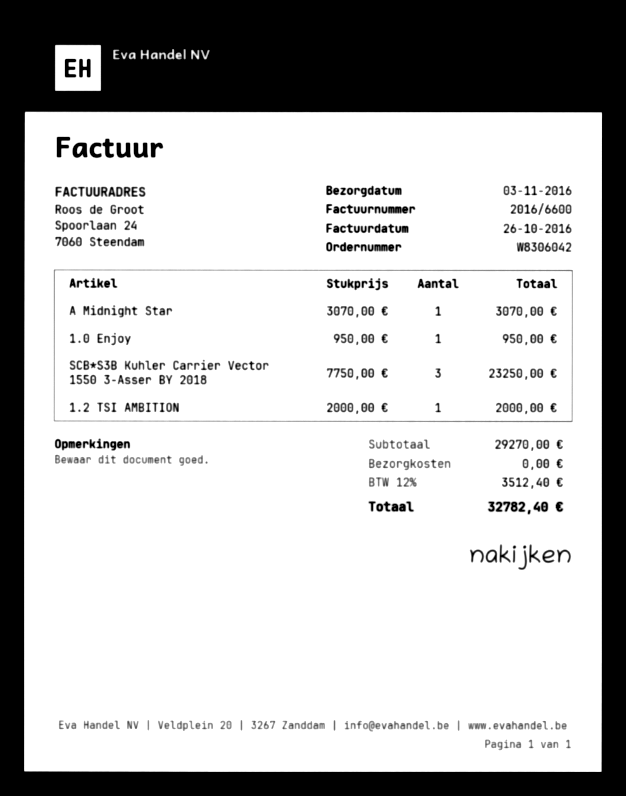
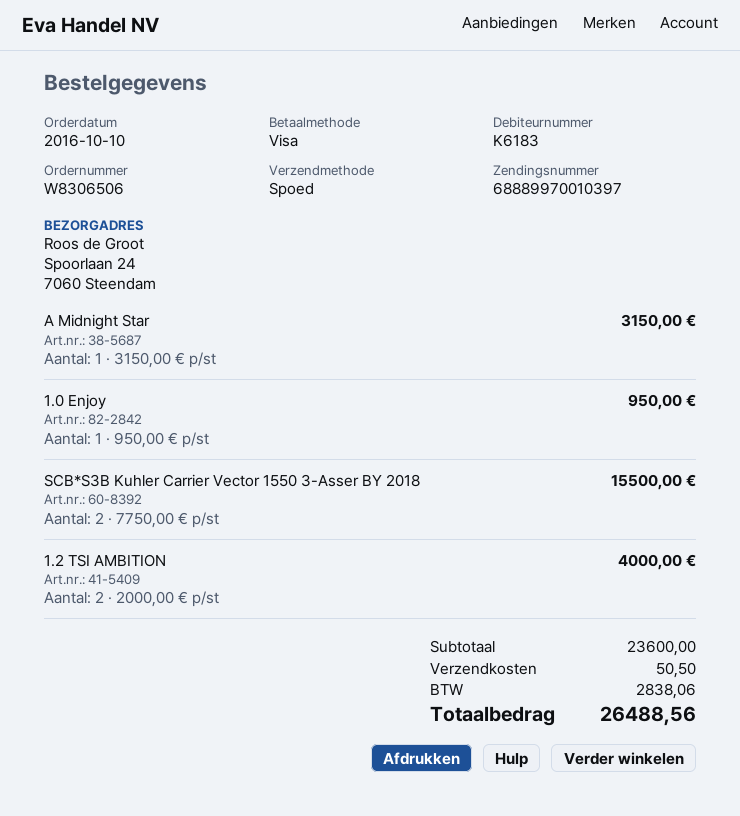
order number: W8306042 -> W8306506
A Midnight Star: 1 x 3070.00 = 3070.00 -> 1 x 3150.00 = 3150.00
SCB*S3B Kuhler Carrier Vector 1550 3-Asser BY 2018: 3 x 7750.00 = 23250.00 -> 2 x 7750.00 = 15500.00
1.2 TSI AMBITION: 1 x 2000.00 = 2000.00 -> 2 x 2000.00 = 4000.00
subtotal: 29270.00 -> 23600.00
shipping: 0.00 -> 50.50
tax: 3512.40 -> 2838.06
total: 32782.40 -> 26488.56

